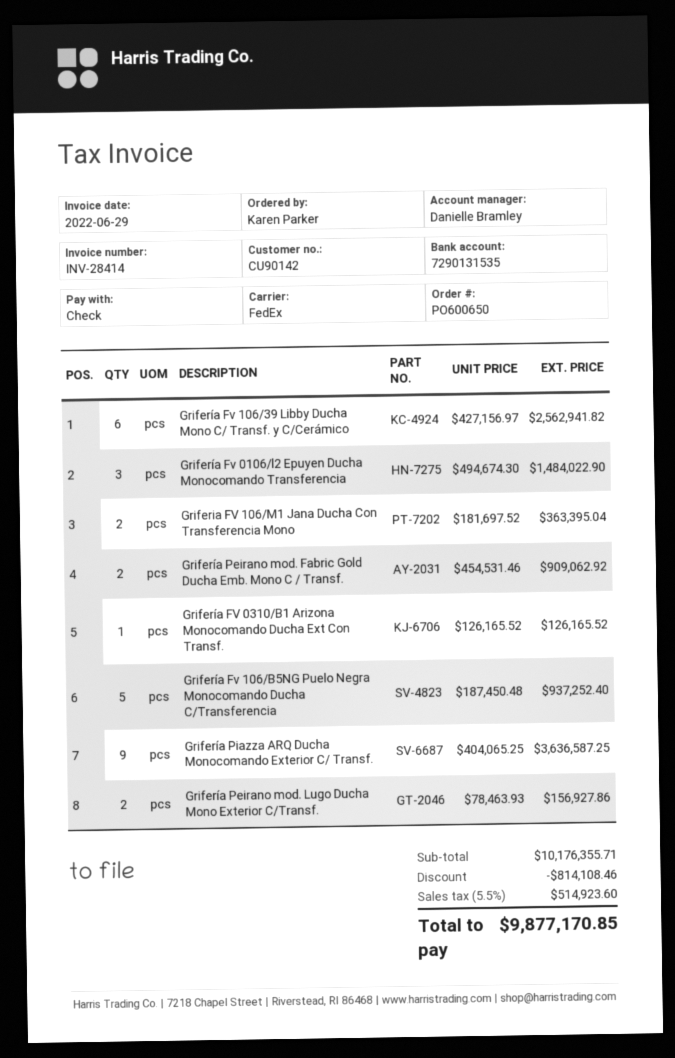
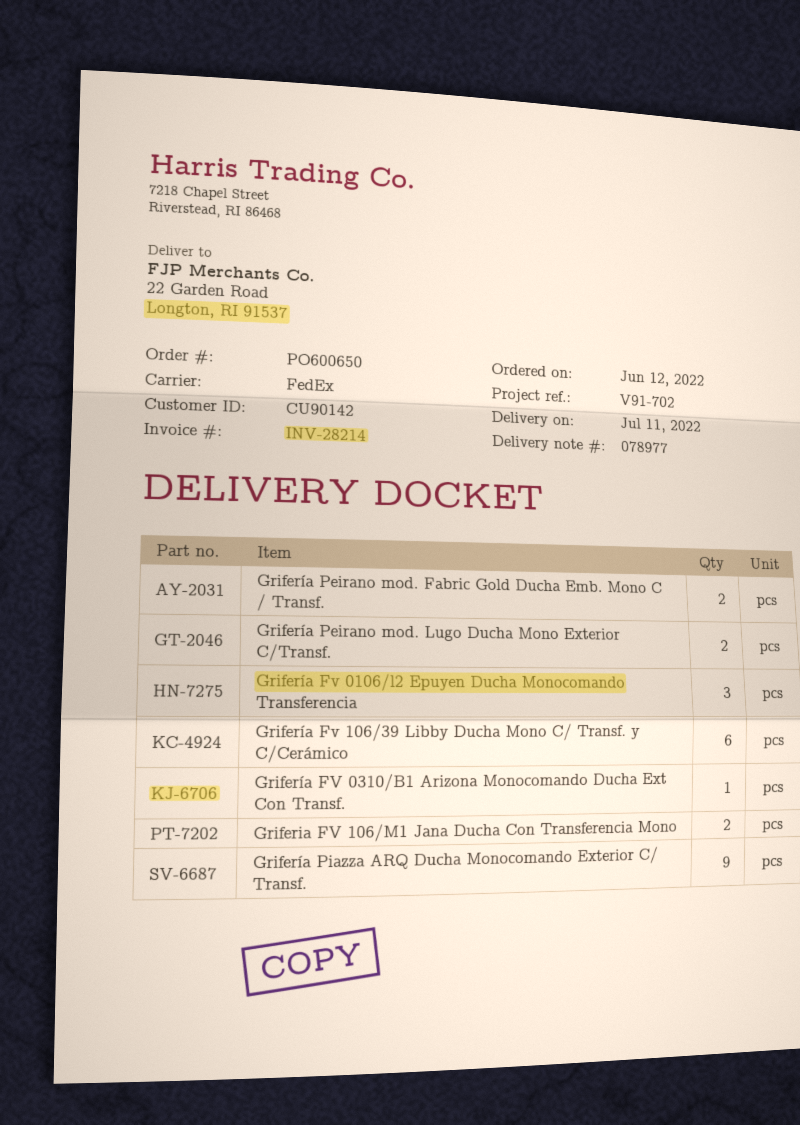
invoice number: INV-28414 -> INV-28214
Grifería Fv 106/B5NG Puelo Negra Monocomando Ducha C/Transferencia: 5 -> none

